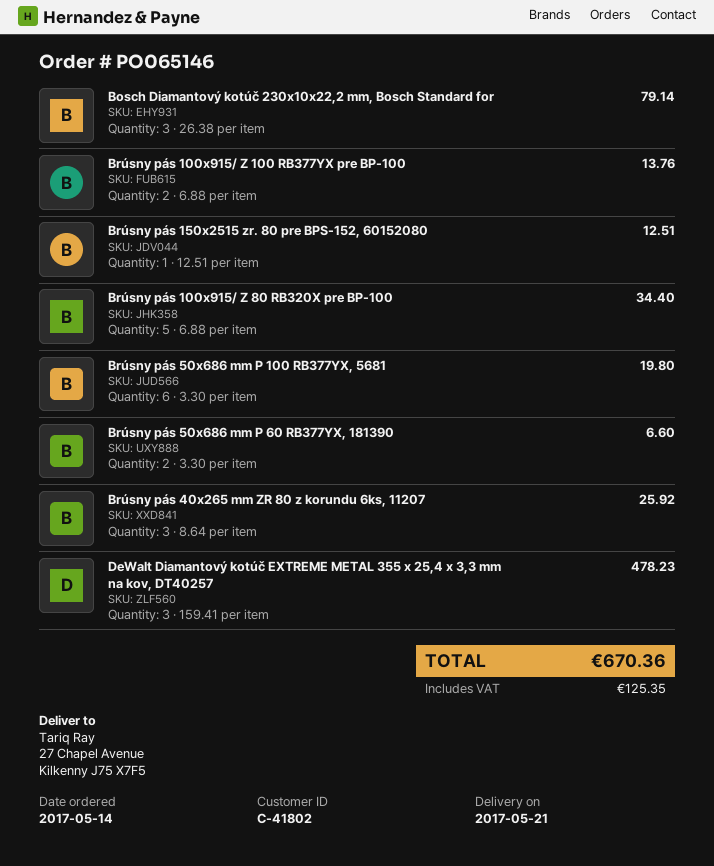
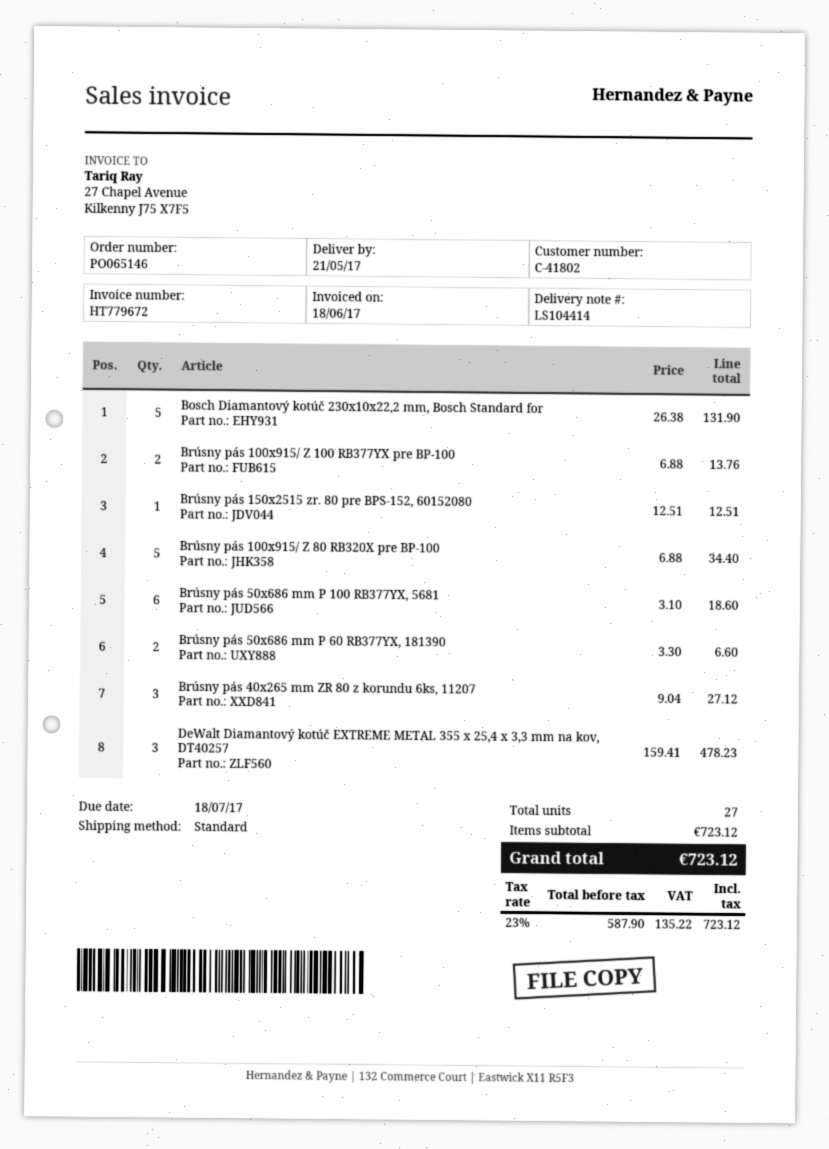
Bosch Diamantový kotúč 230x10x22,2 mm, Bosch Standard for: 3 x 26.38 = 79.14 -> 5 x 26.38 = 131.90
Brúsny pás 50x686 mm P 100 RB377YX, 5681: 6 x 3.30 = 19.80 -> 6 x 3.10 = 18.60
Brúsny pás 40x265 mm ZR 80 z korundu 6ks, 11207: 3 x 8.64 = 25.92 -> 3 x 9.04 = 27.12
tax: 125.35 -> 135.22
total: 670.36 -> 723.12

